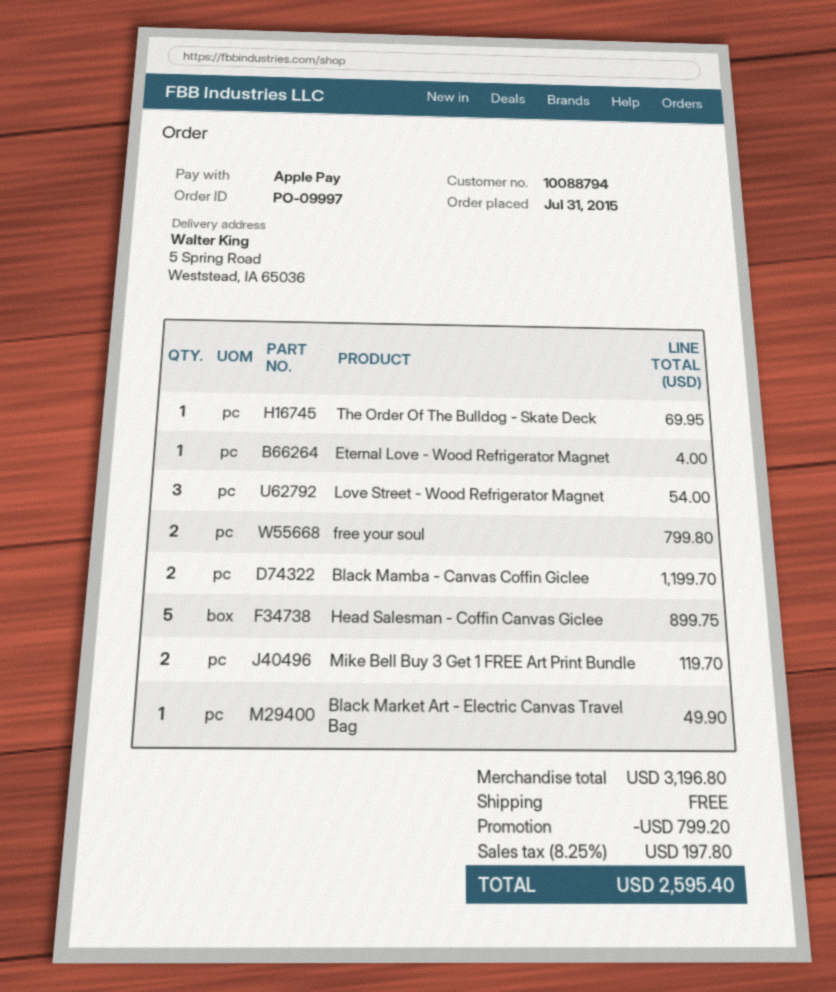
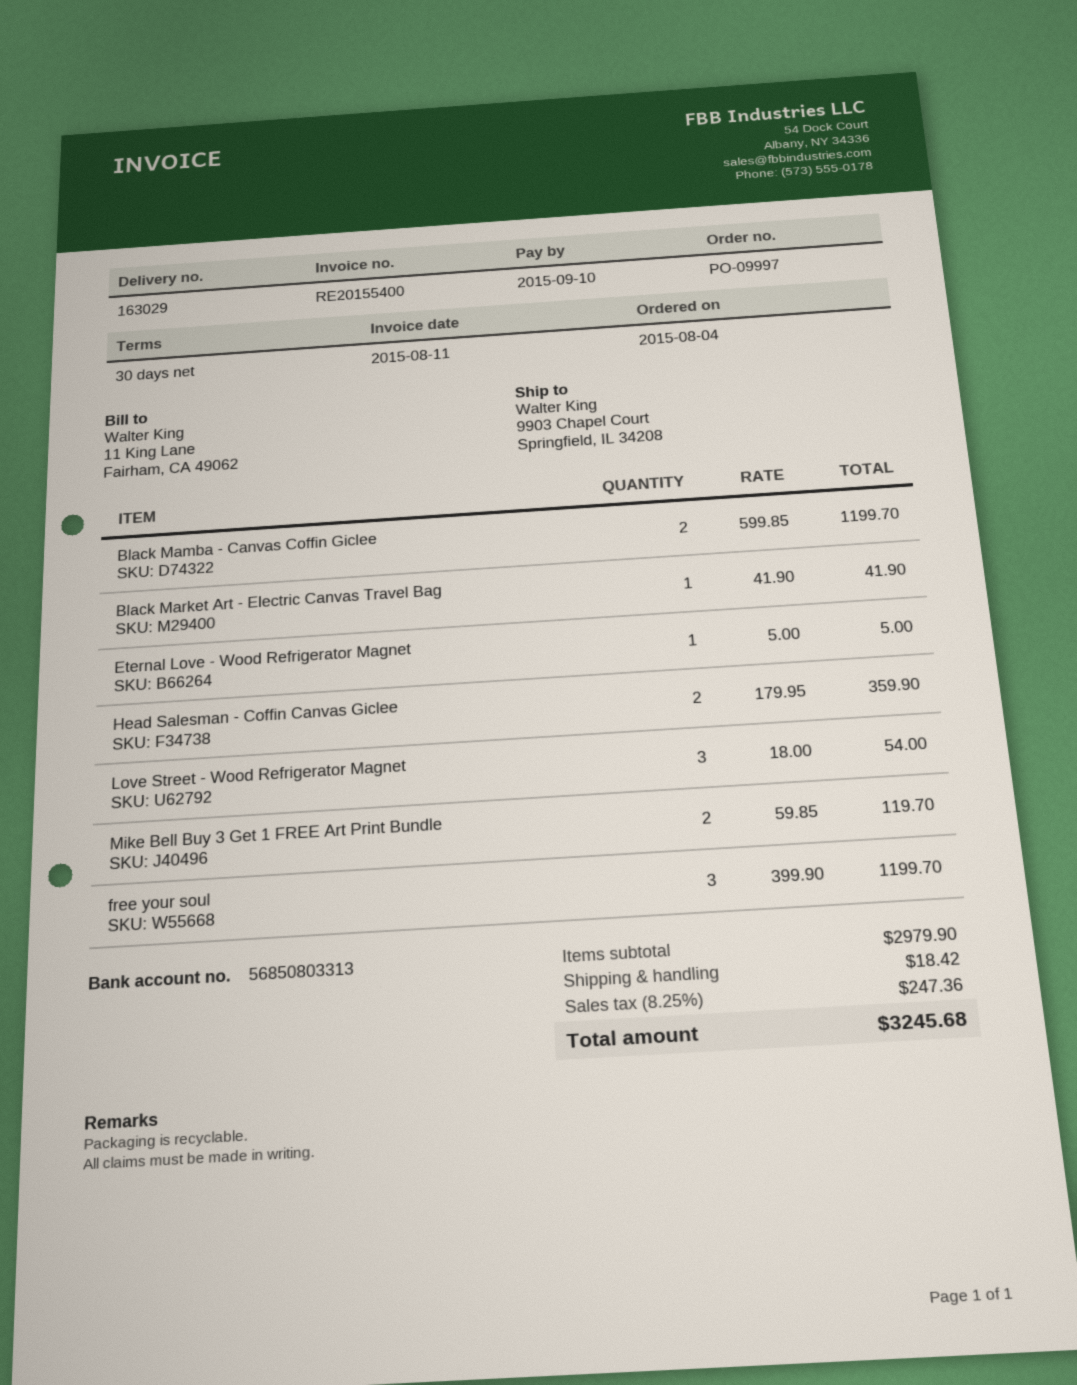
order date: 2015-07-31 -> 2015-08-04
ship to: 5 Spring Road, Weststead, IA 65036 -> 9903 Chapel Court, Springfield, IL 34208
The Order Of The Bulldog - Skate Deck: 1 for 69.95 -> none
Eternal Love - Wood Refrigerator Magnet: 1 for 4.00 -> 1 for 5.00
free your soul: 2 for 799.80 -> 3 for 1199.70
Head Salesman - Coffin Canvas Giclee: 5 for 899.75 -> 2 for 359.90
Black Market Art - Electric Canvas Travel Bag: 1 for 49.90 -> 1 for 41.90
subtotal: 3196.80 -> 2979.90
discount: 799.20 -> none
shipping: 0.00 -> 18.42
tax: 8.25% = 197.80 -> 8.25% = 247.36
total: 2595.40 -> 3245.68

